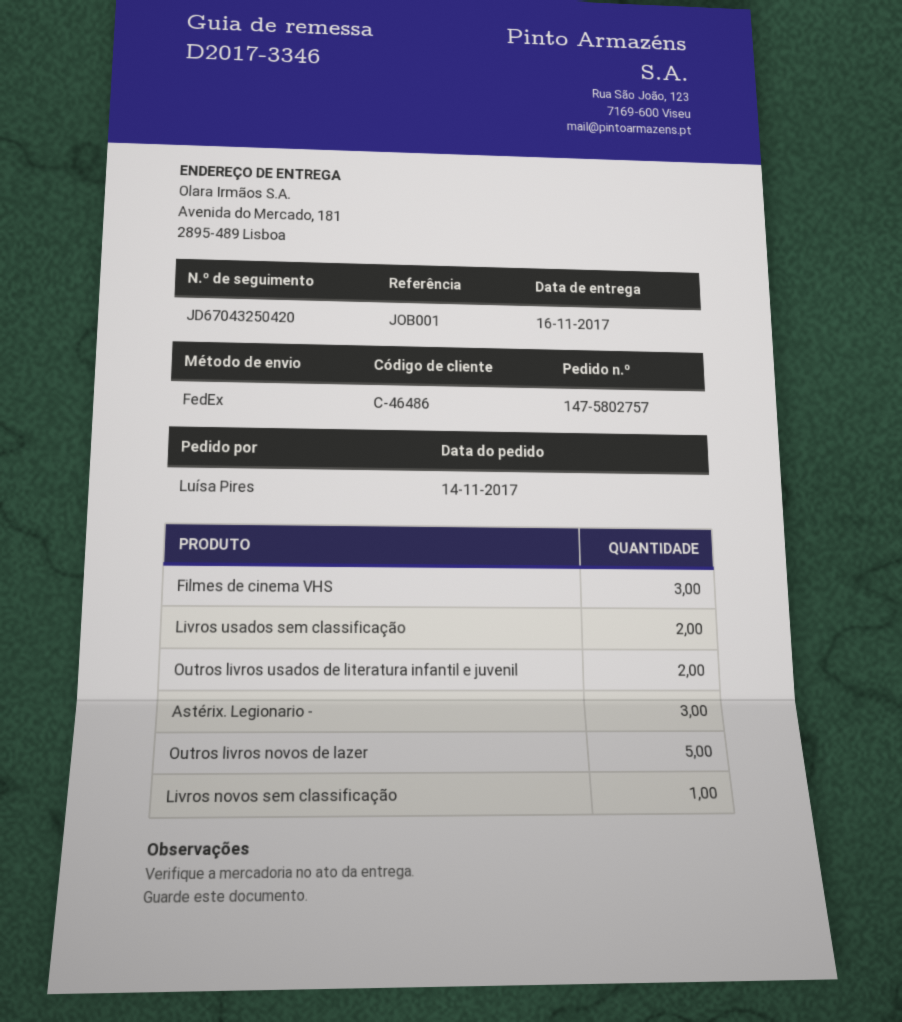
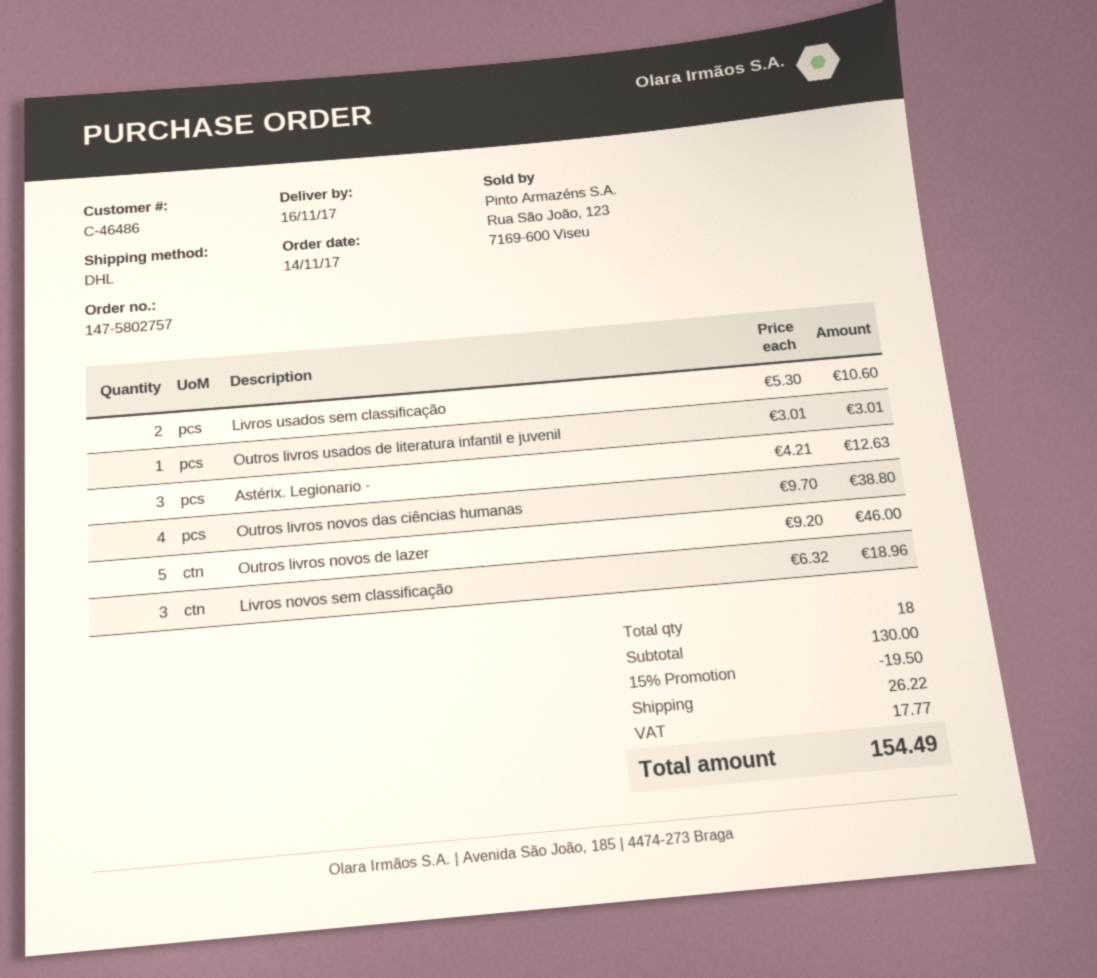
shipping method: FedEx -> DHL
Filmes de cinema VHS: 3 -> none
Outros livros usados de literatura infantil e juvenil: 2 -> 1
Livros novos sem classificação: 1 -> 3
Outros livros novos das ciências humanas: none -> 4

